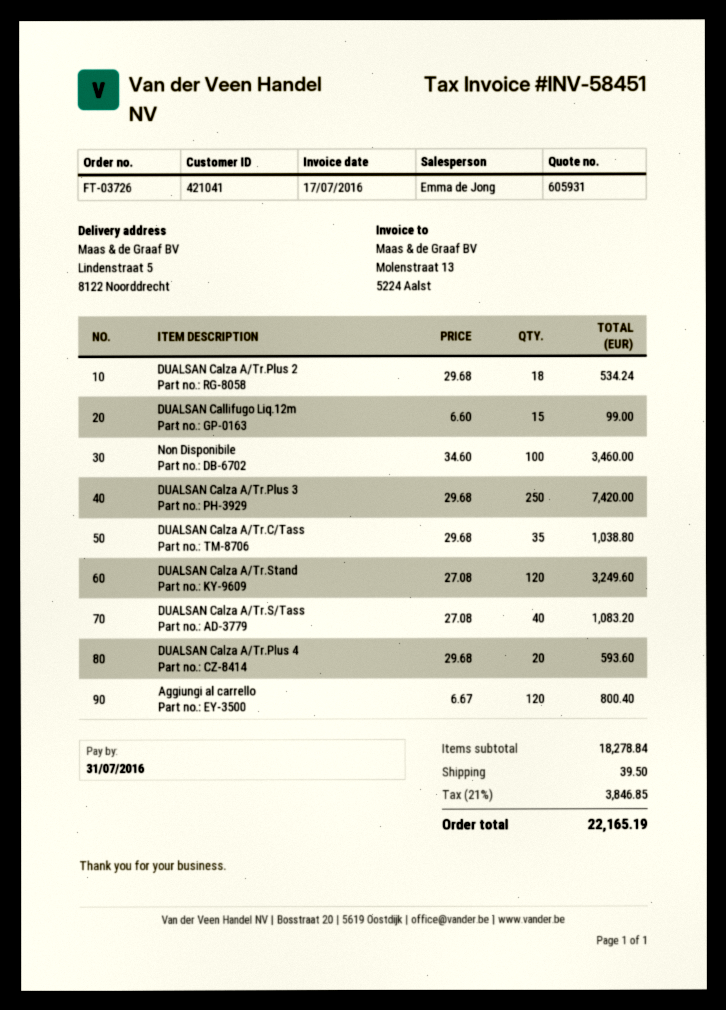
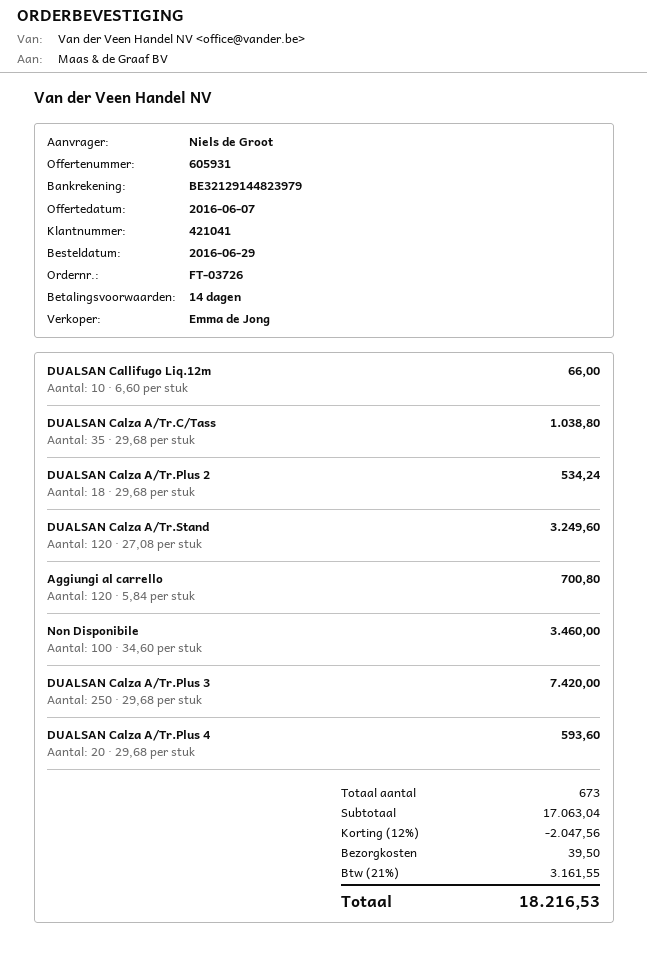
DUALSAN Callifugo Liq.12m: 15 x 6.60 = 99.00 -> 10 x 6.60 = 66.00
DUALSAN Calza A/Tr.S/Tass: 40 x 27.08 = 1083.20 -> none
Aggiungi al carrello: 120 x 6.67 = 800.40 -> 120 x 5.84 = 700.80
subtotal: 18278.84 -> 17063.04
discount: none -> 12% = 2047.56
tax: 21% = 3846.85 -> 21% = 3161.55
total: 22165.19 -> 18216.53

